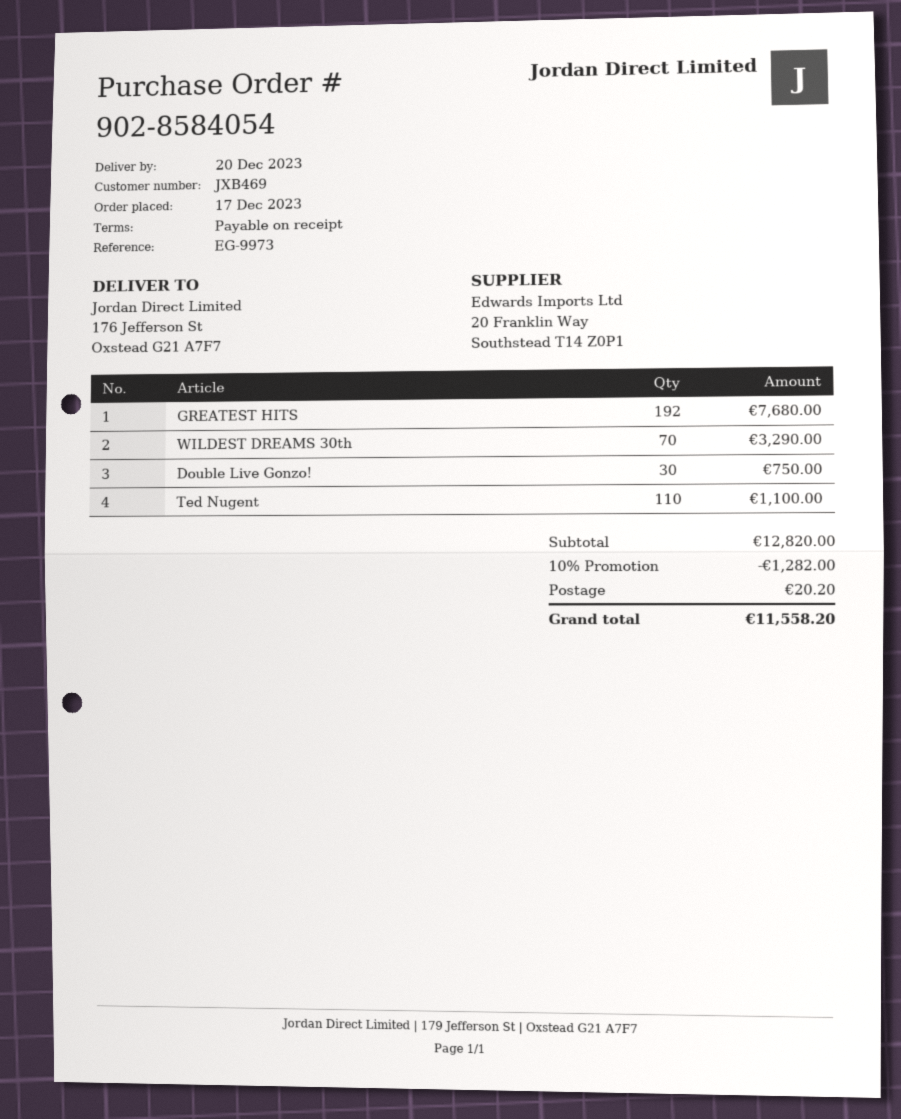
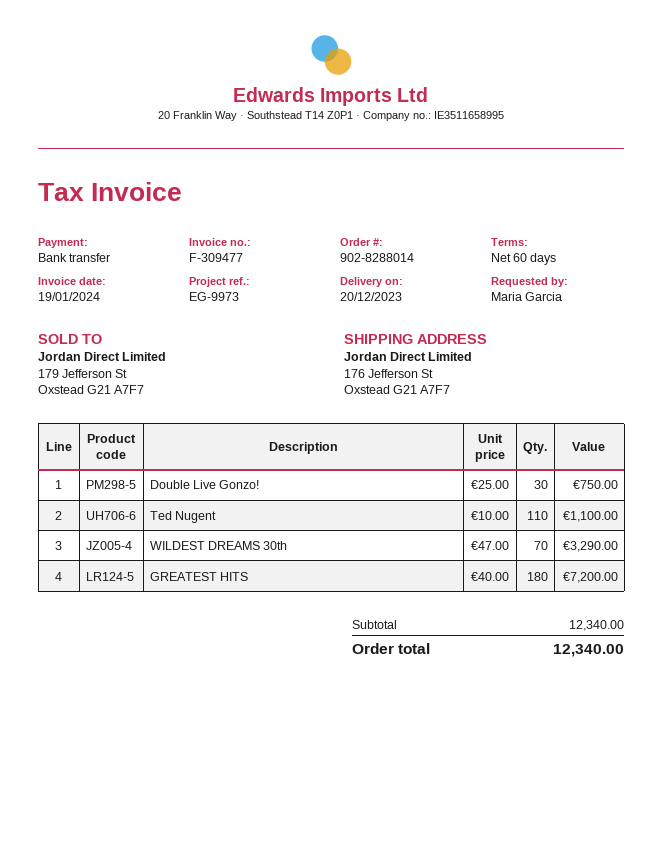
order number: 902-8584054 -> 902-8288014
payment terms: on receipt -> 60 days
GREATEST HITS: 192 for 7680.00 -> 180 for 7200.00
subtotal: 12820.00 -> 12340.00
discount: 10% = 1282.00 -> none
shipping: 20.20 -> none
total: 11558.20 -> 12340.00

